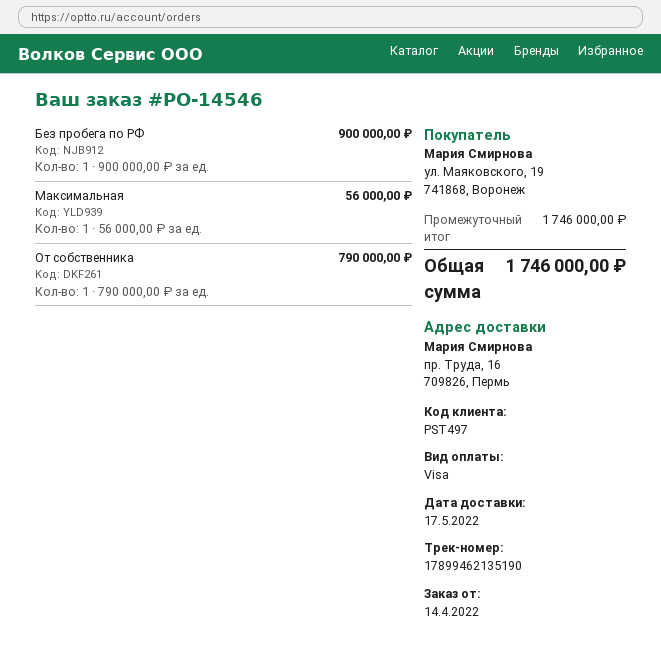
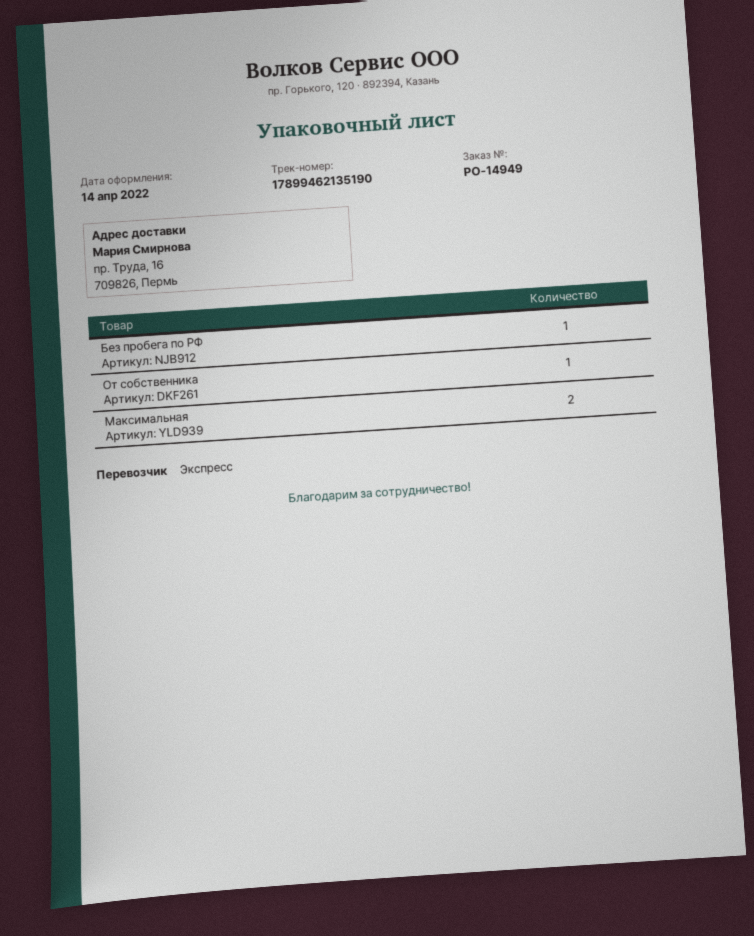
order number: PO-14546 -> PO-14949
Максимальная: 1 -> 2

